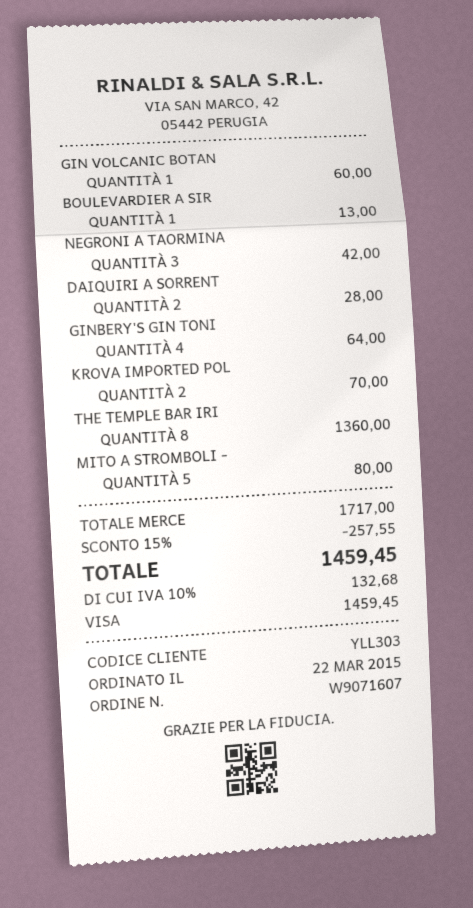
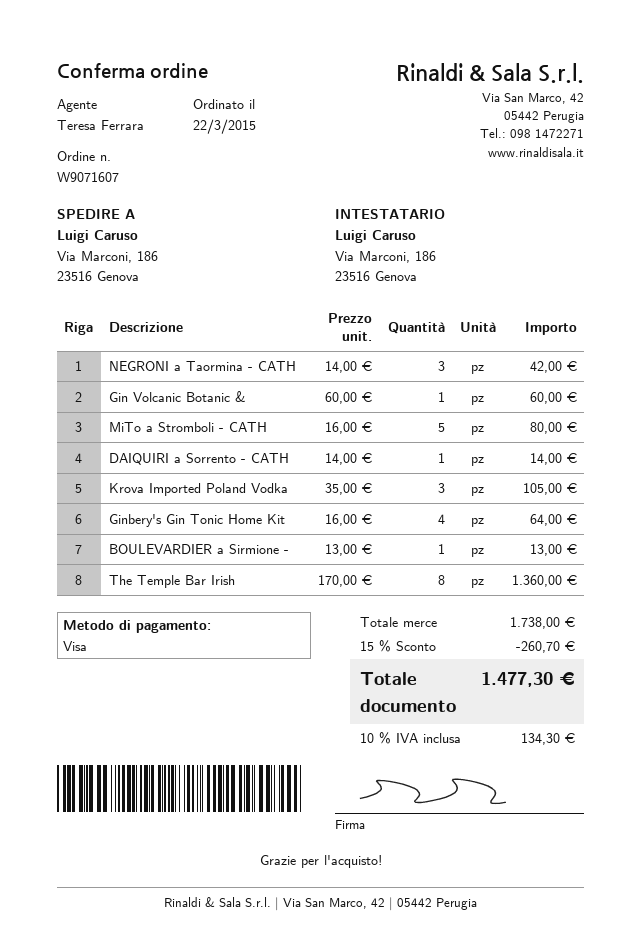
DAIQUIRI A SORRENT: 2 for 28.00 -> 1 for 14.00
KROVA IMPORTED POL: 2 for 70.00 -> 3 for 105.00
subtotal: 1717.00 -> 1738.00
discount: 15% = 257.55 -> 15% = 260.70
tax: 10% = 132.68 -> 10% = 134.30
total: 1459.45 -> 1477.30

